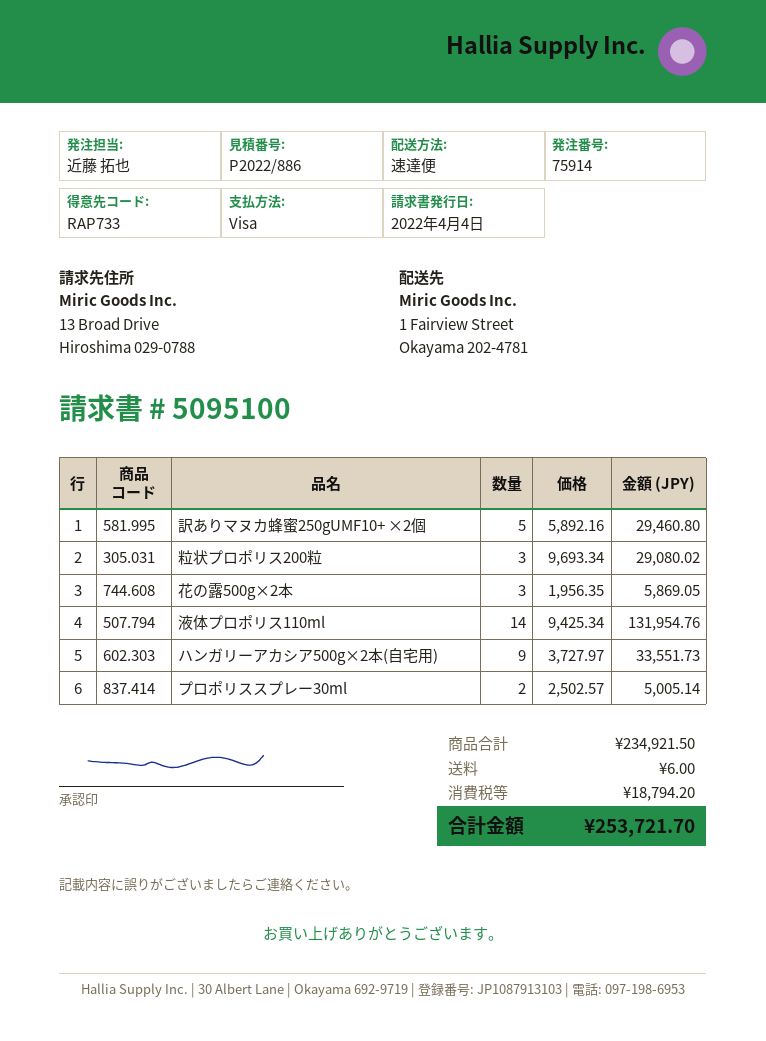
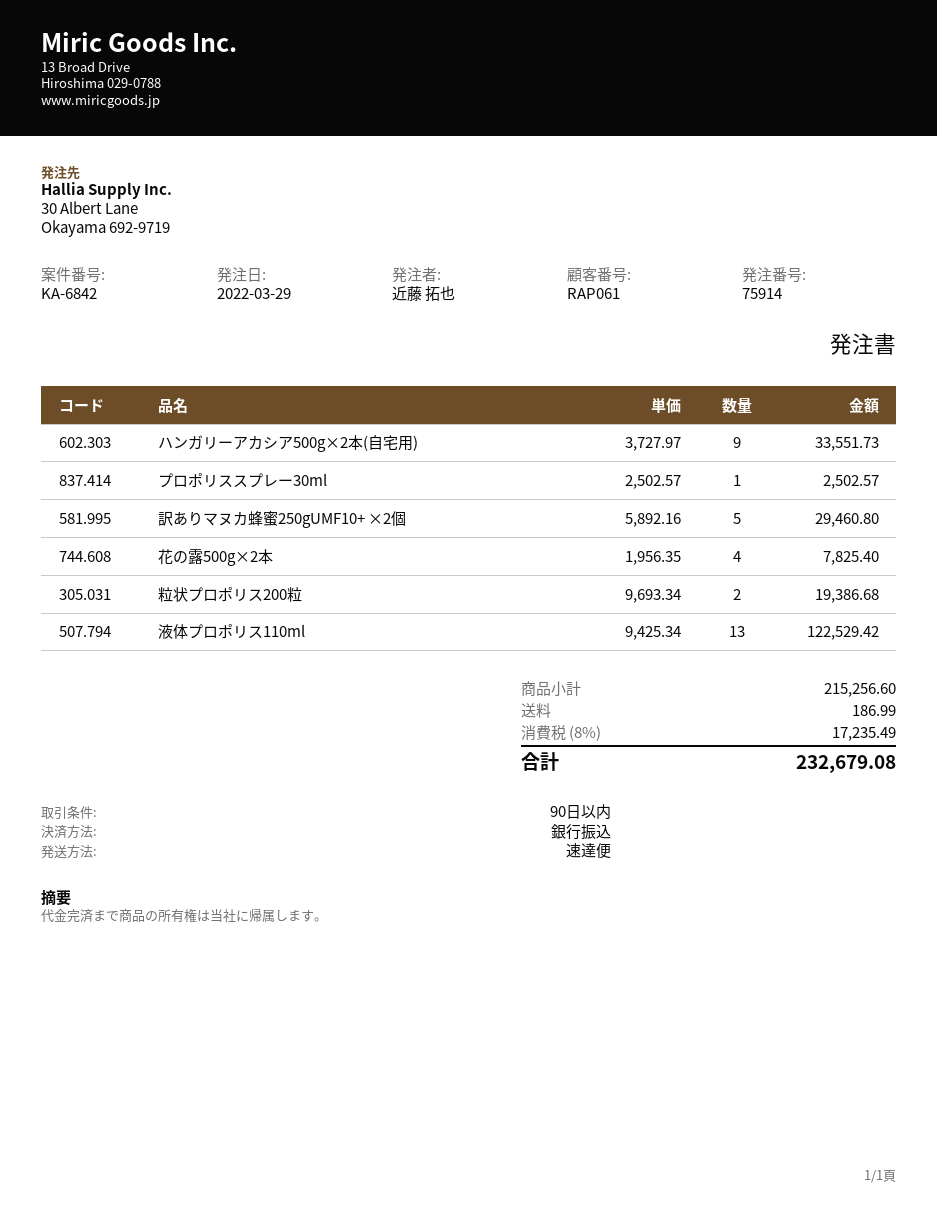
customer number: RAP733 -> RAP061
payment method: Visa -> bank transfer
粒状プロポリス200粒: 3 x 9693.34 = 29080.02 -> 2 x 9693.34 = 19386.68
花の露500g×2本: 3 x 1956.35 = 5869.05 -> 4 x 1956.35 = 7825.40
液体プロポリス110ml: 14 x 9425.34 = 131954.76 -> 13 x 9425.34 = 122529.42
プロポリススプレー30ml: 2 x 2502.57 = 5005.14 -> 1 x 2502.57 = 2502.57
subtotal: 234921.50 -> 215256.60
shipping: 6.00 -> 186.99
tax: 18794.20 -> 17235.49
total: 253721.70 -> 232679.08

